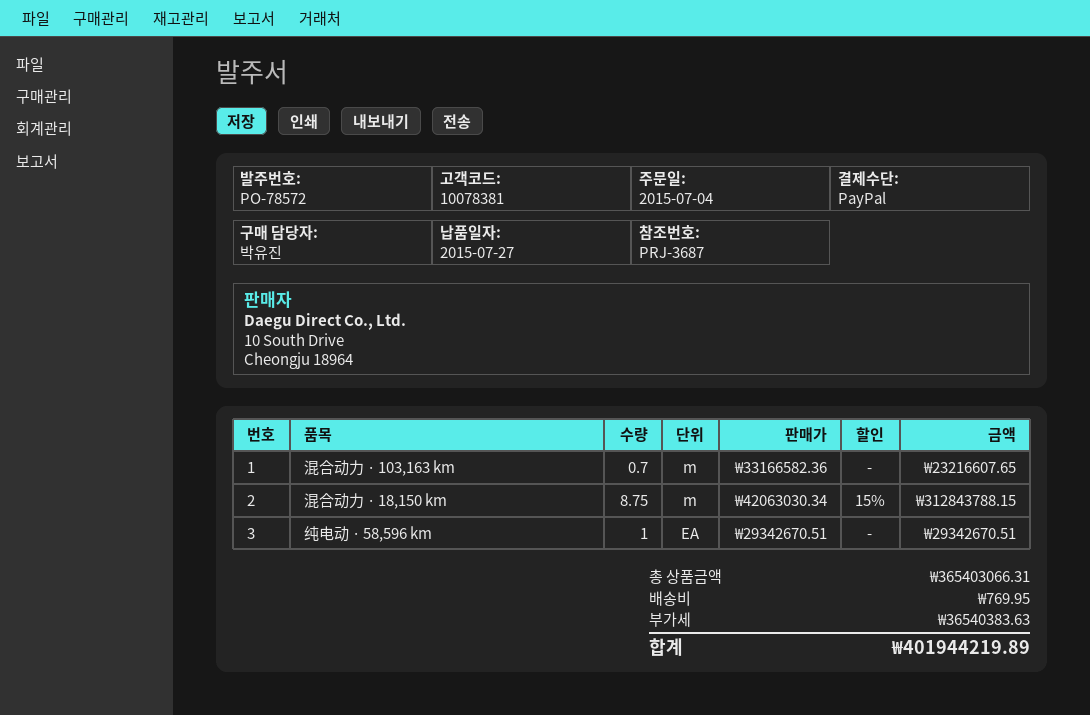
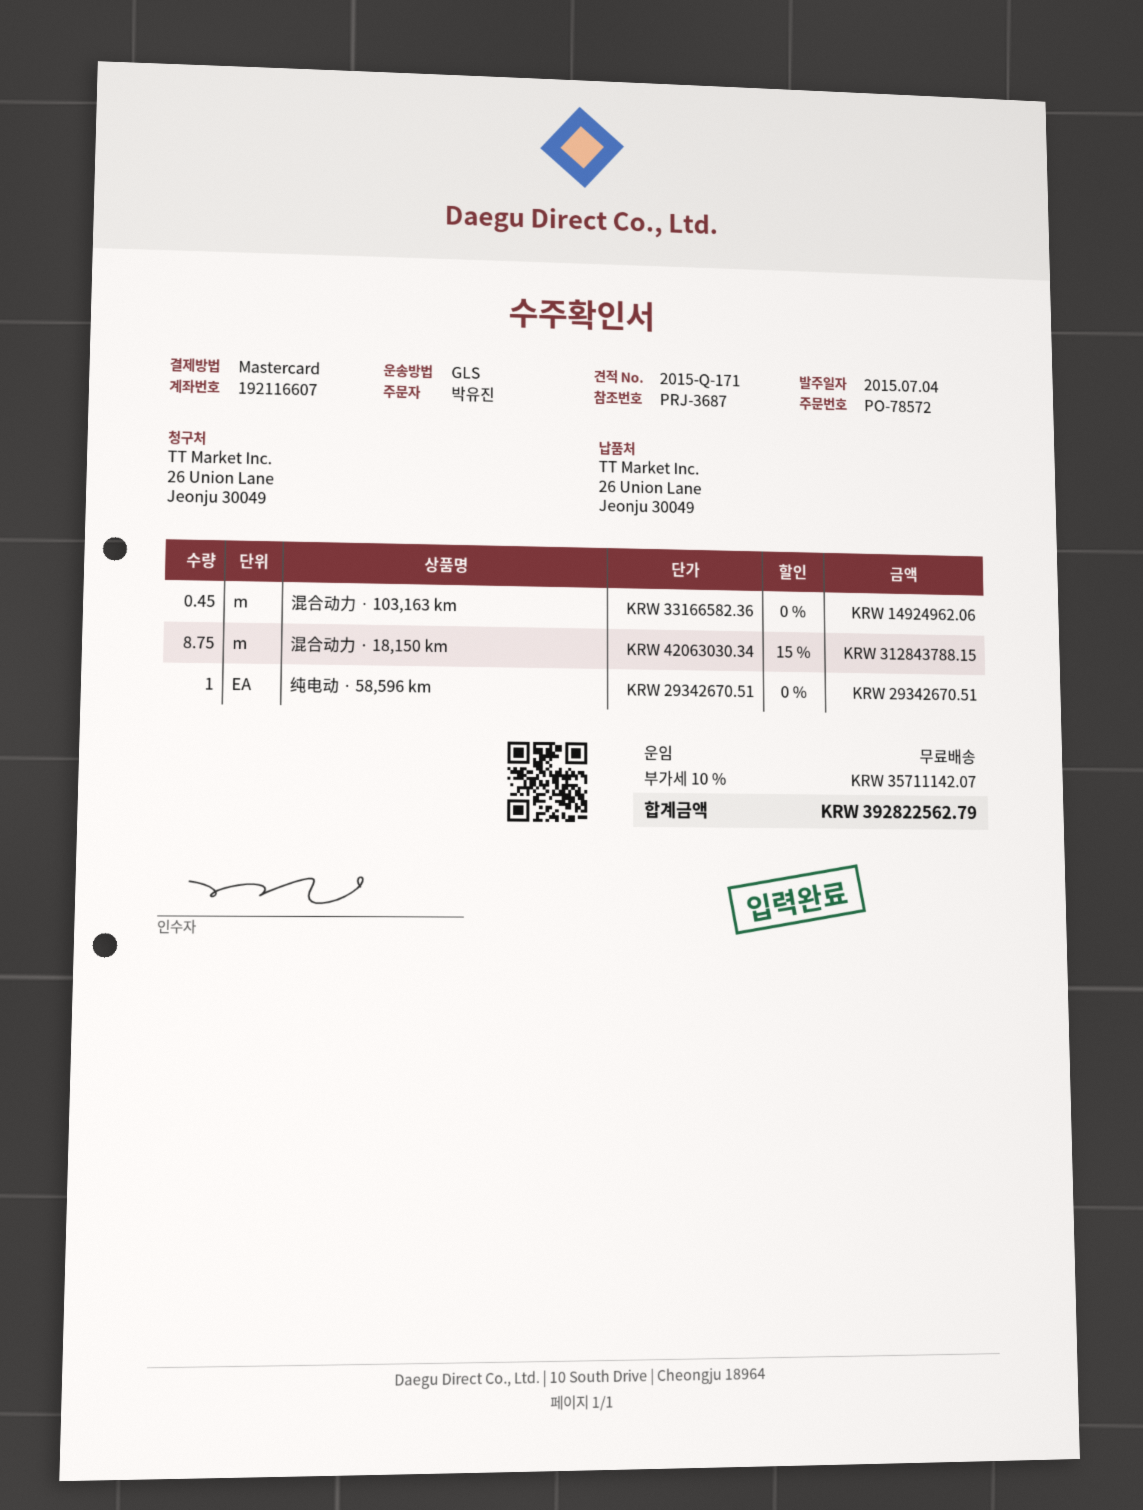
payment method: PayPal -> Mastercard
混合动力 · 103,163 km: 0.7 x 33166582.36 = 23216607.65 -> 0.45 x 33166582.36 = 14924962.06
shipping: 769.95 -> 0.00
tax: 36540383.63 -> 35711142.07
total: 401944219.89 -> 392822562.79

